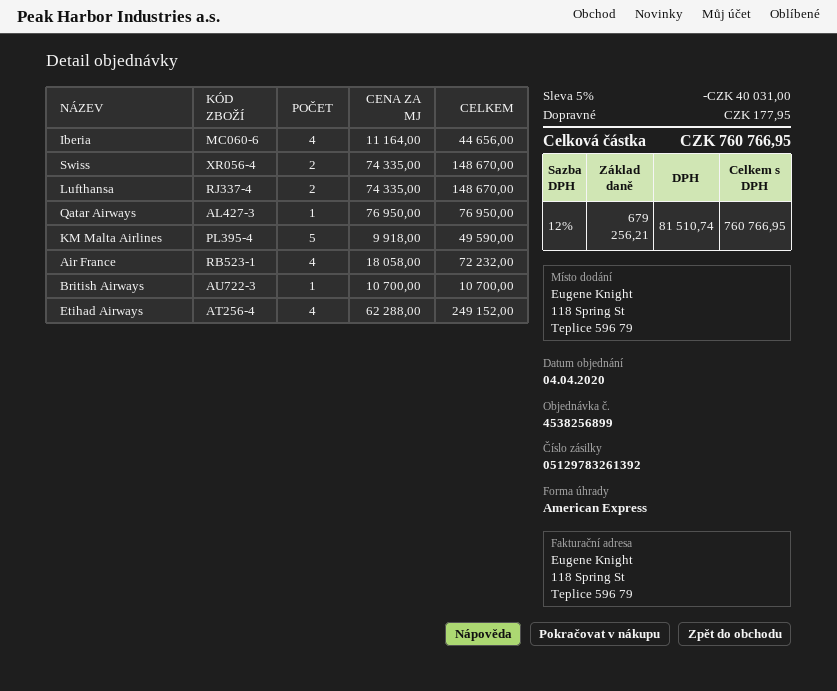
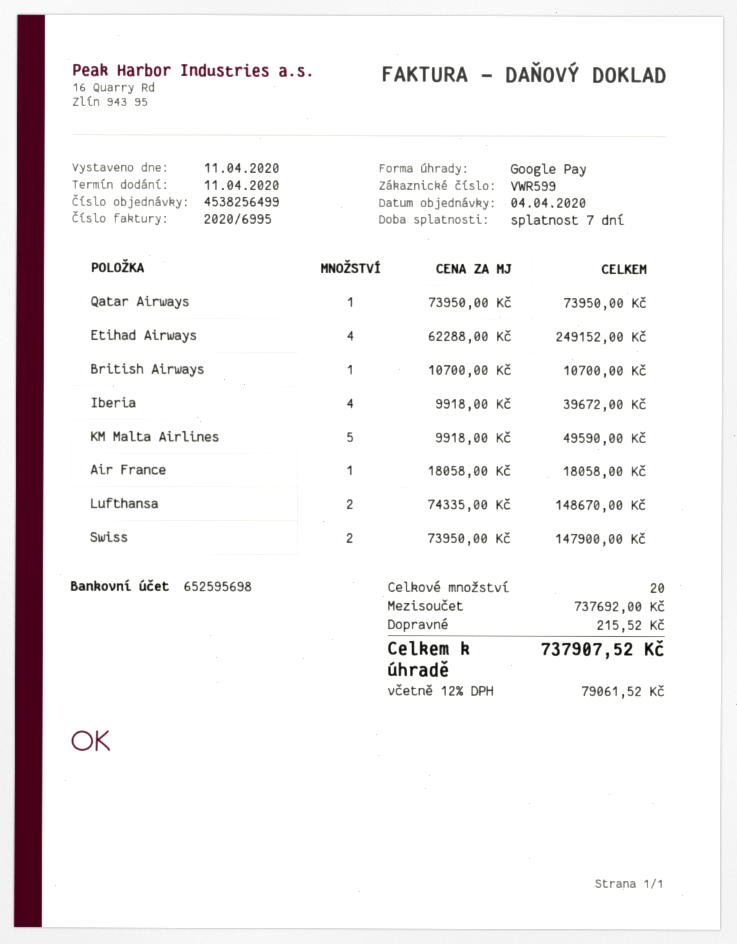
order number: 4538256899 -> 4538256499
payment method: American Express -> Google Pay
Iberia: 4 x 11164.00 = 44656.00 -> 4 x 9918.00 = 39672.00
Swiss: 2 x 74335.00 = 148670.00 -> 2 x 73950.00 = 147900.00
Qatar Airways: 1 x 76950.00 = 76950.00 -> 1 x 73950.00 = 73950.00
Air France: 4 x 18058.00 = 72232.00 -> 1 x 18058.00 = 18058.00
discount: 5% = 40031.00 -> none
shipping: 177.95 -> 215.52
tax: 12% = 81510.74 -> 12% = 79061.52
total: 760766.95 -> 737907.52

